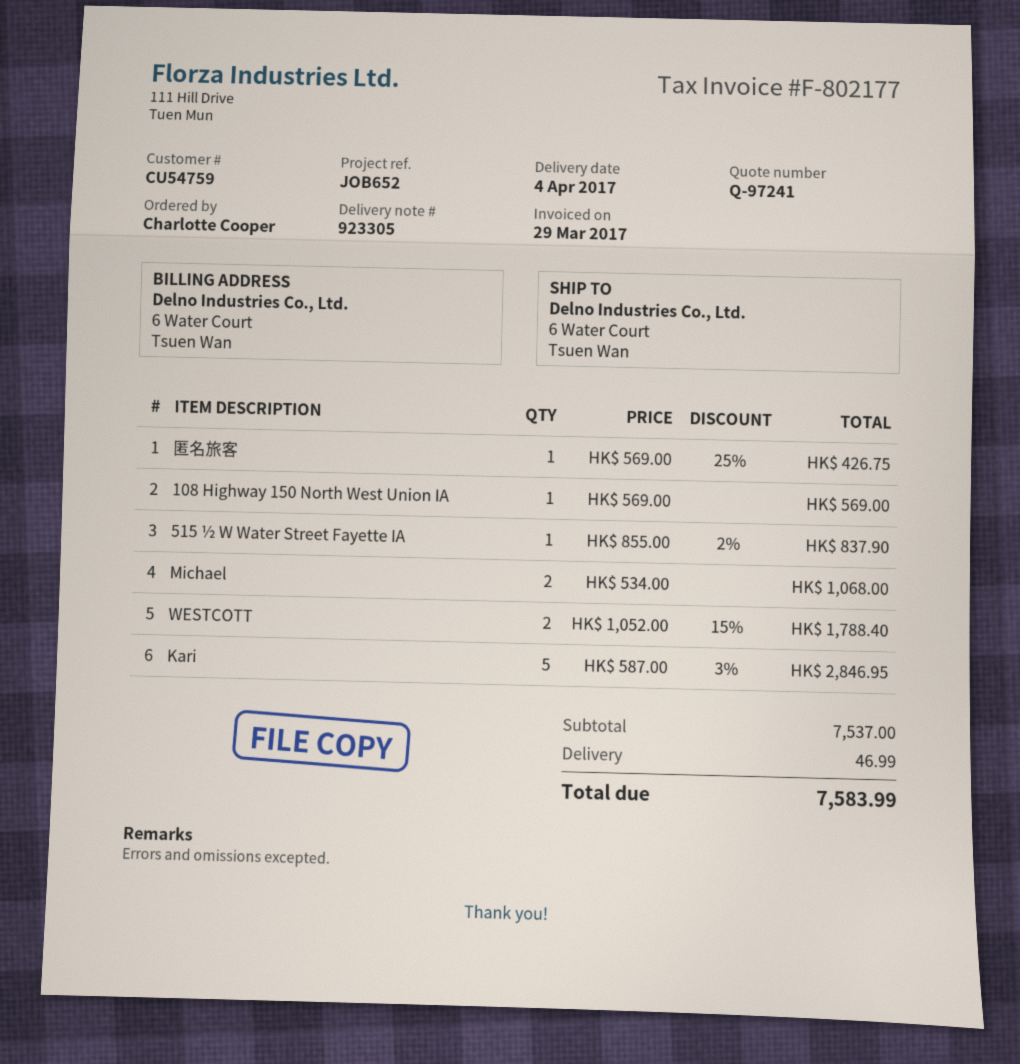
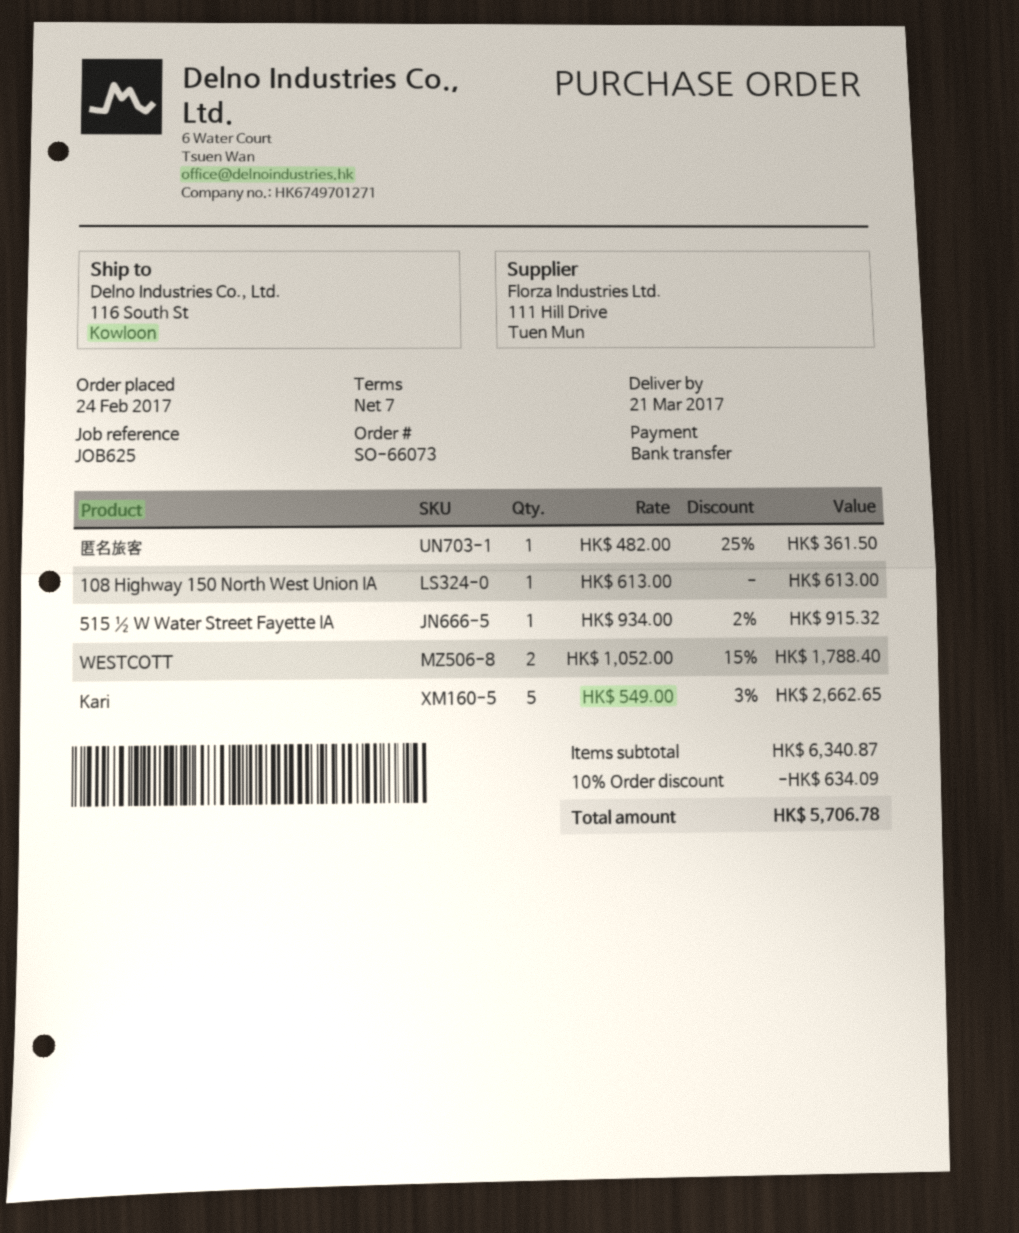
delivery date: 2017-04-04 -> 2017-03-21
reference: JOB652 -> JOB625
ship to: 6 Water Court, Tsuen Wan -> 116 South St, Kowloon
匿名旅客: 1 x 569.00 - 25% = 426.75 -> 1 x 482.00 - 25% = 361.50
108 Highway 150 North West Union IA: 1 x 569.00 = 569.00 -> 1 x 613.00 = 613.00
515 ½ W Water Street Fayette IA: 1 x 855.00 - 2% = 837.90 -> 1 x 934.00 - 2% = 915.32
Michael: 2 x 534.00 = 1068.00 -> none
Kari: 5 x 587.00 - 3% = 2846.95 -> 5 x 549.00 - 3% = 2662.65
subtotal: 7537.00 -> 6340.87
discount: none -> 10% = 634.09
shipping: 46.99 -> none
total: 7583.99 -> 5706.78

